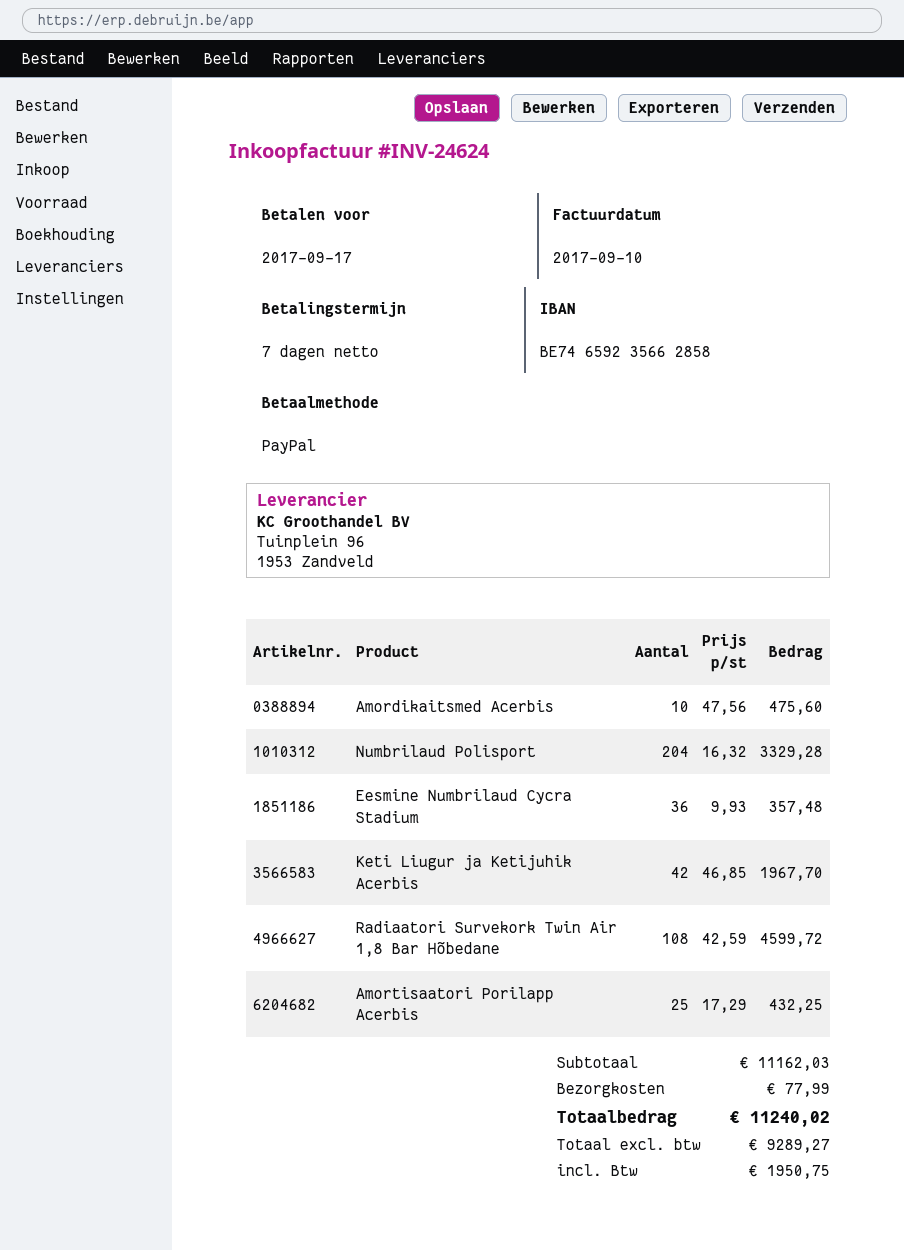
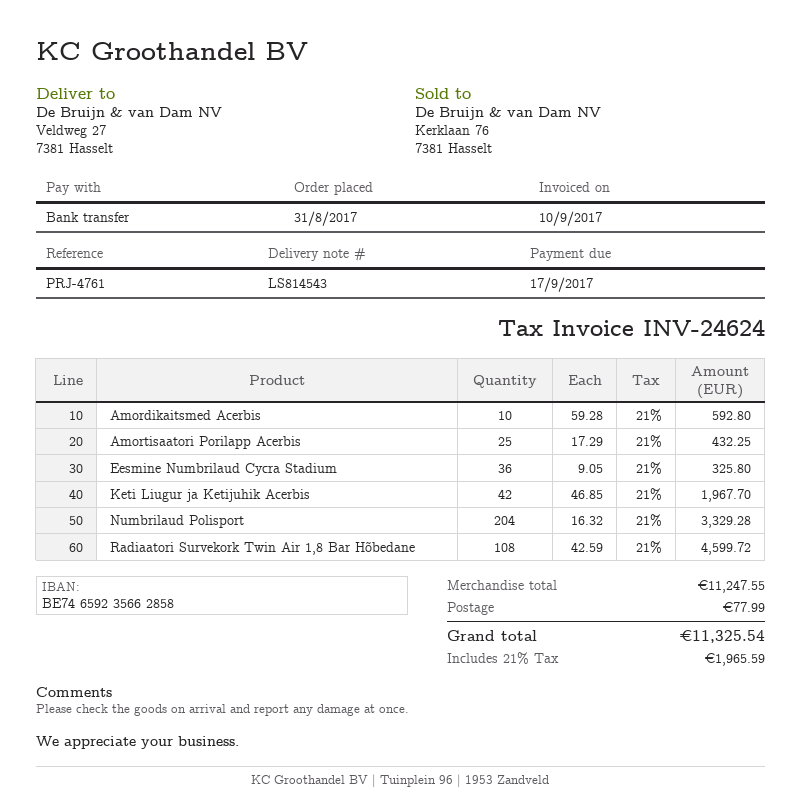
payment method: PayPal -> bank transfer
Amordikaitsmed Acerbis: 10 x 47.56 = 475.60 -> 10 x 59.28 = 592.80
Eesmine Numbrilaud Cycra Stadium: 36 x 9.93 = 357.48 -> 36 x 9.05 = 325.80
subtotal: 11162.03 -> 11247.55
tax: 1950.75 -> 1965.59
total: 11240.02 -> 11325.54

